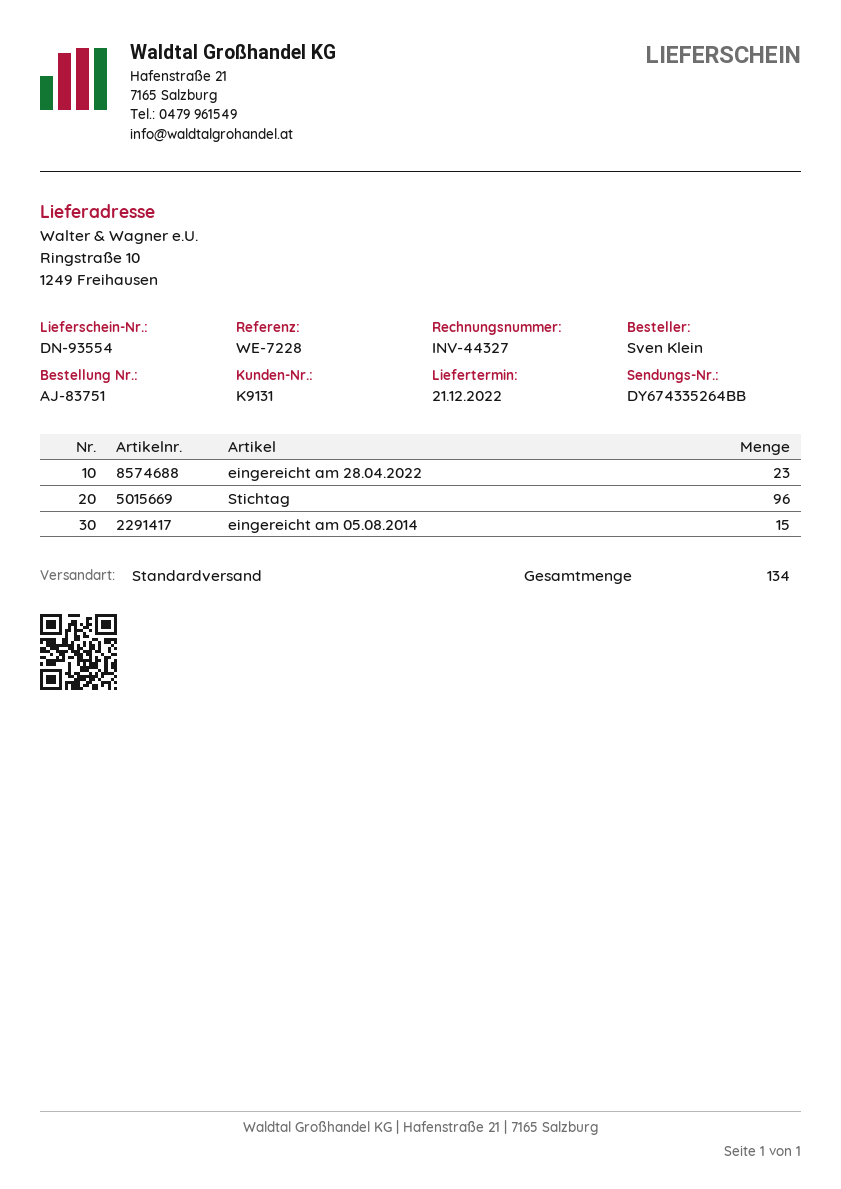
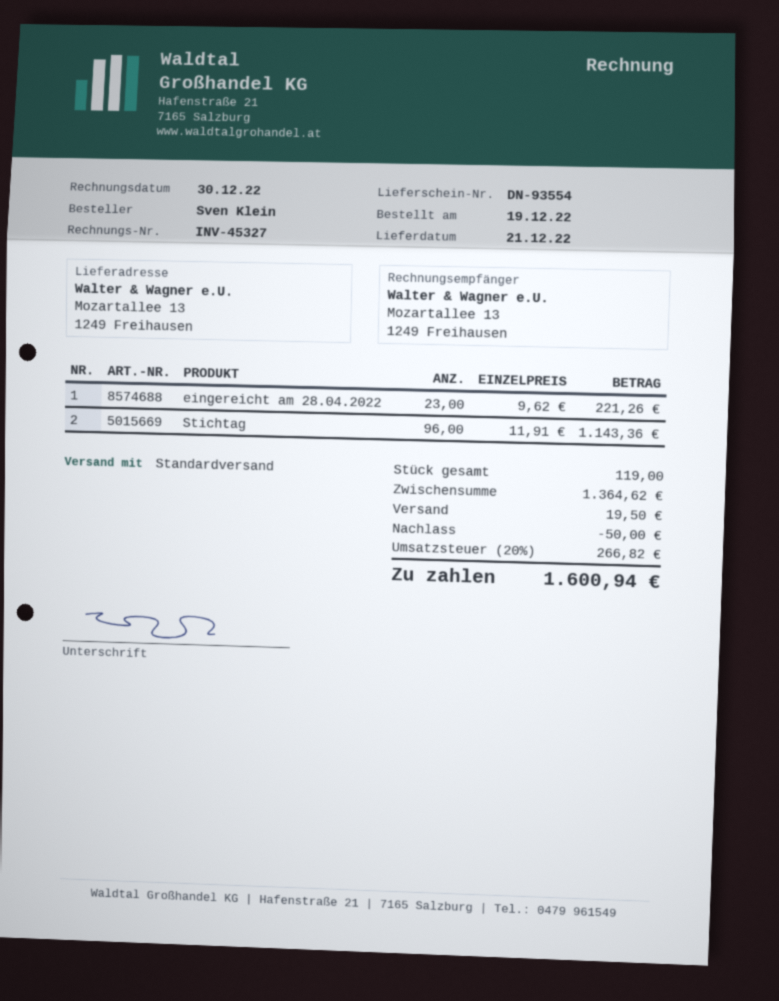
invoice number: INV-44327 -> INV-45327
ship to: Ringstraße 10, 1249 Freihausen -> Mozartallee 13, 1249 Freihausen
eingereicht am 05.08.2014: 15 -> none
total quantity: 134 -> 119

